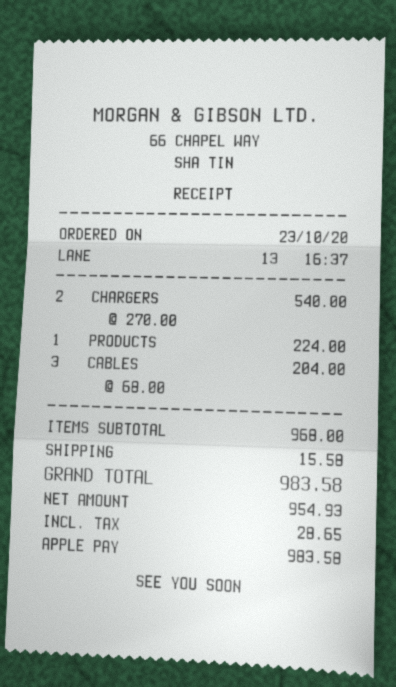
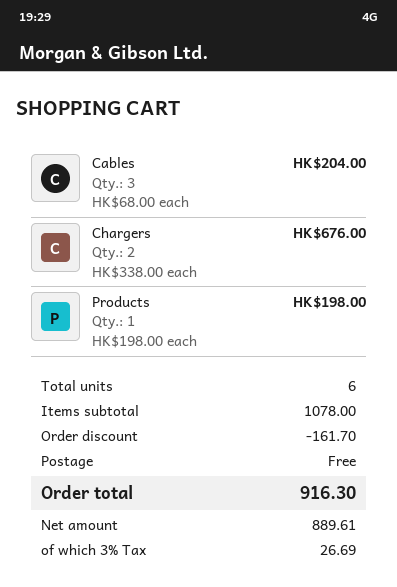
CHARGERS: 2 x 270.00 = 540.00 -> 2 x 338.00 = 676.00
PRODUCTS: 1 x 224.00 = 224.00 -> 1 x 198.00 = 198.00
subtotal: 968.00 -> 1078.00
discount: none -> 161.70
shipping: 15.58 -> 0.00
net: 954.93 -> 889.61
tax: 28.65 -> 26.69
total: 983.58 -> 916.30

